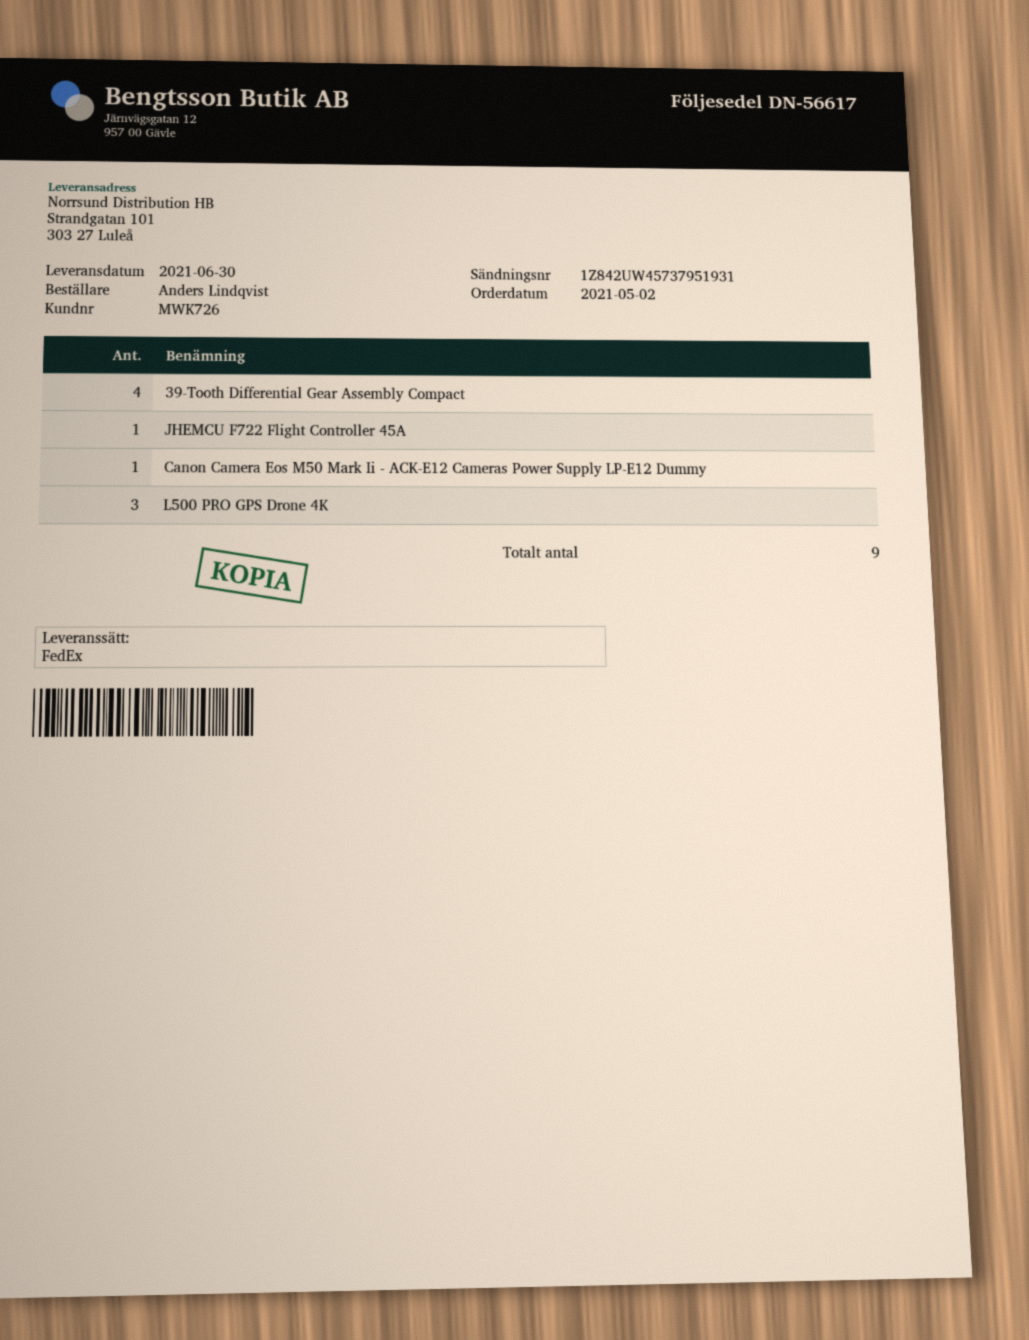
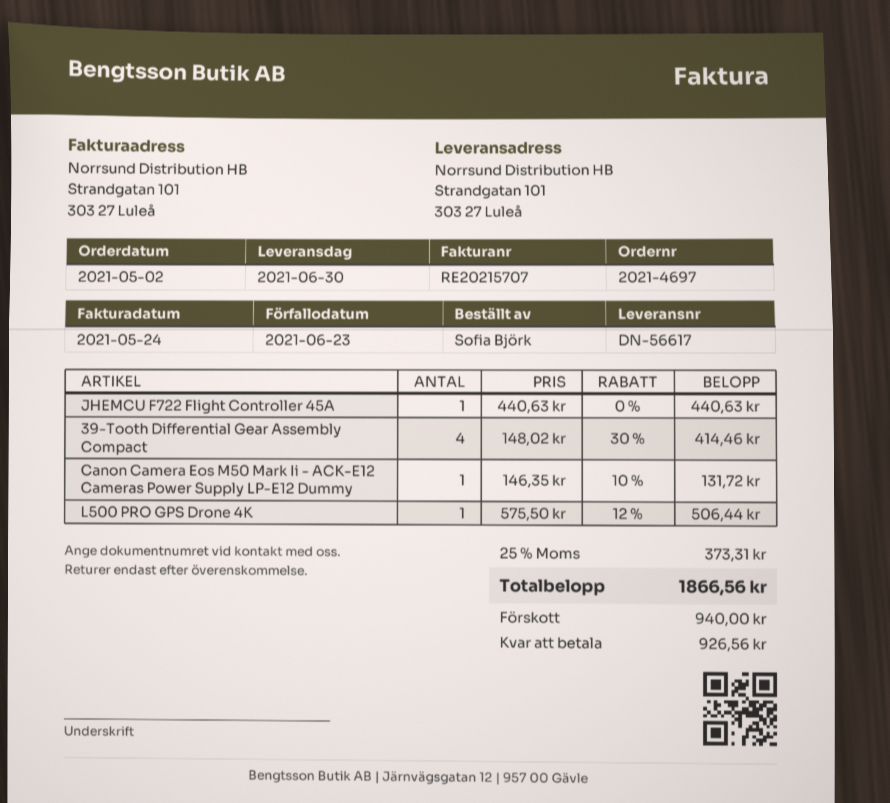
ordered by: Anders Lindqvist -> Sofia Björk
L500 PRO GPS Drone 4K: 3 -> 1

